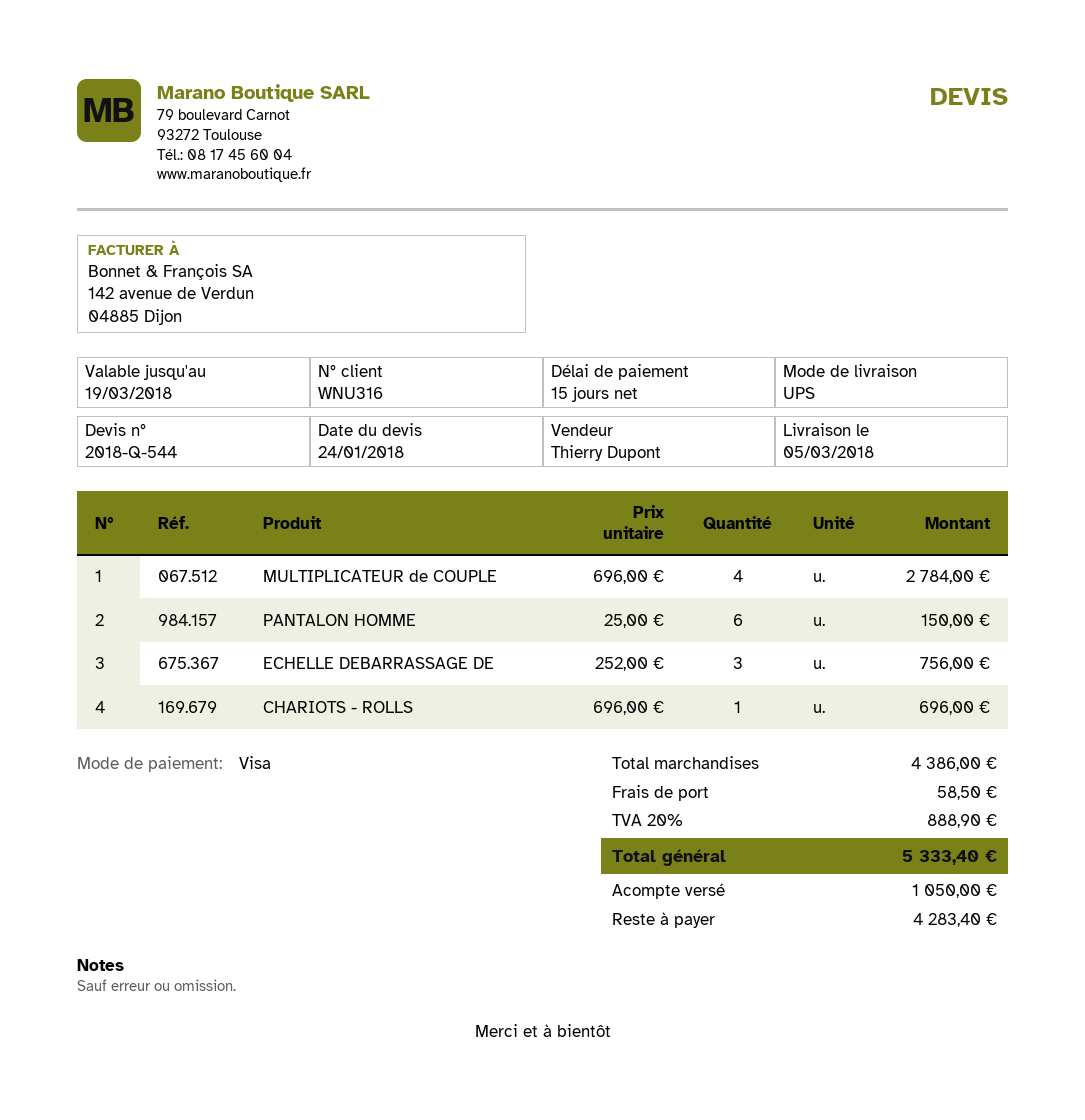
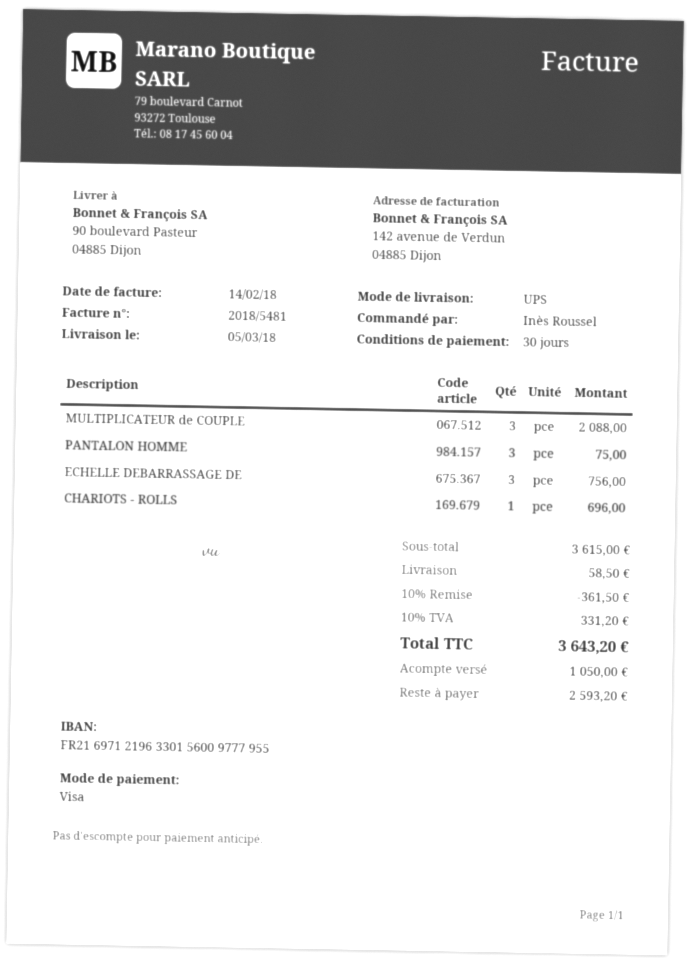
payment terms: 15 days -> 30 days
MULTIPLICATEUR de COUPLE: 4 for 2784.00 -> 3 for 2088.00
PANTALON HOMME: 6 for 150.00 -> 3 for 75.00
subtotal: 4386.00 -> 3615.00
discount: none -> 10% = 361.50
tax: 20% = 888.90 -> 10% = 331.20
total: 5333.40 -> 3643.20
balance: 4283.40 -> 2593.20

